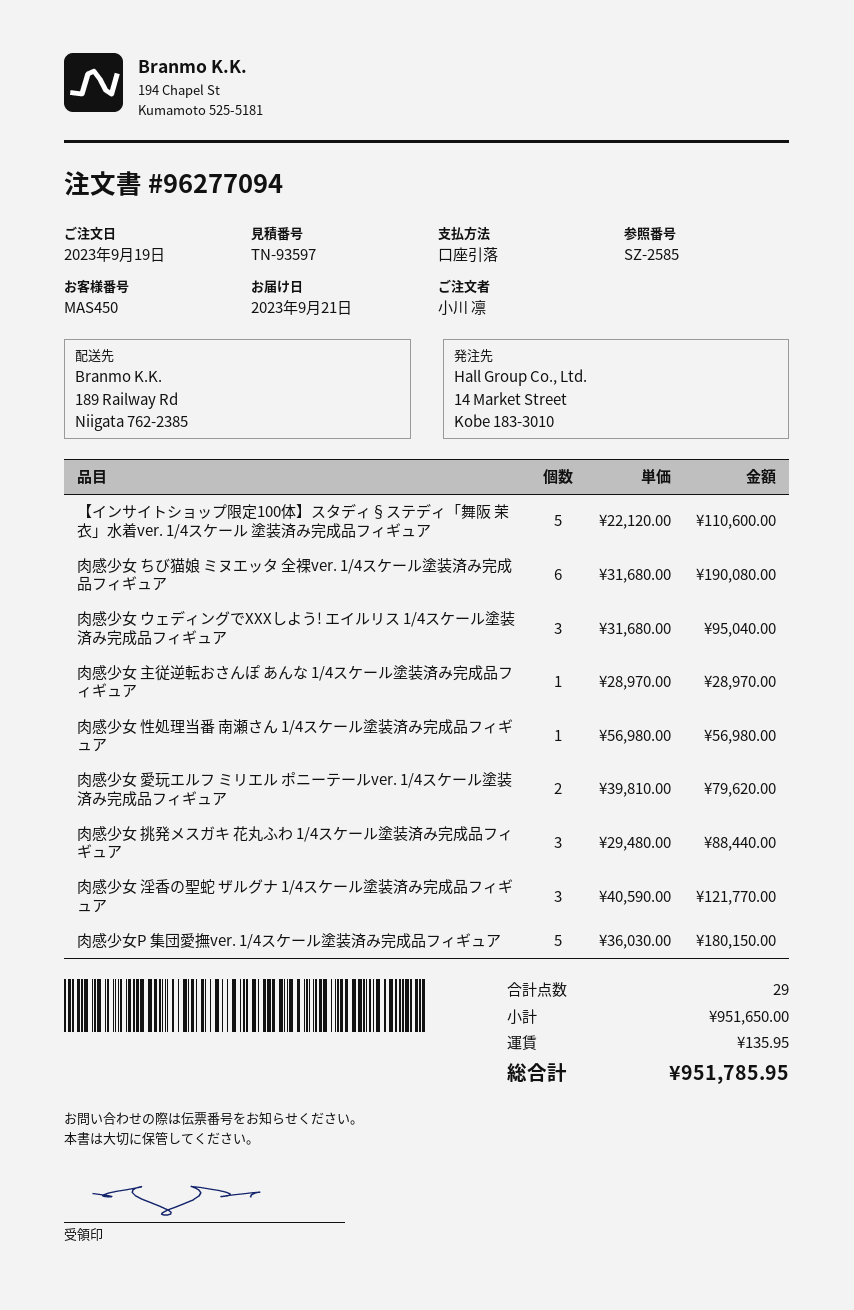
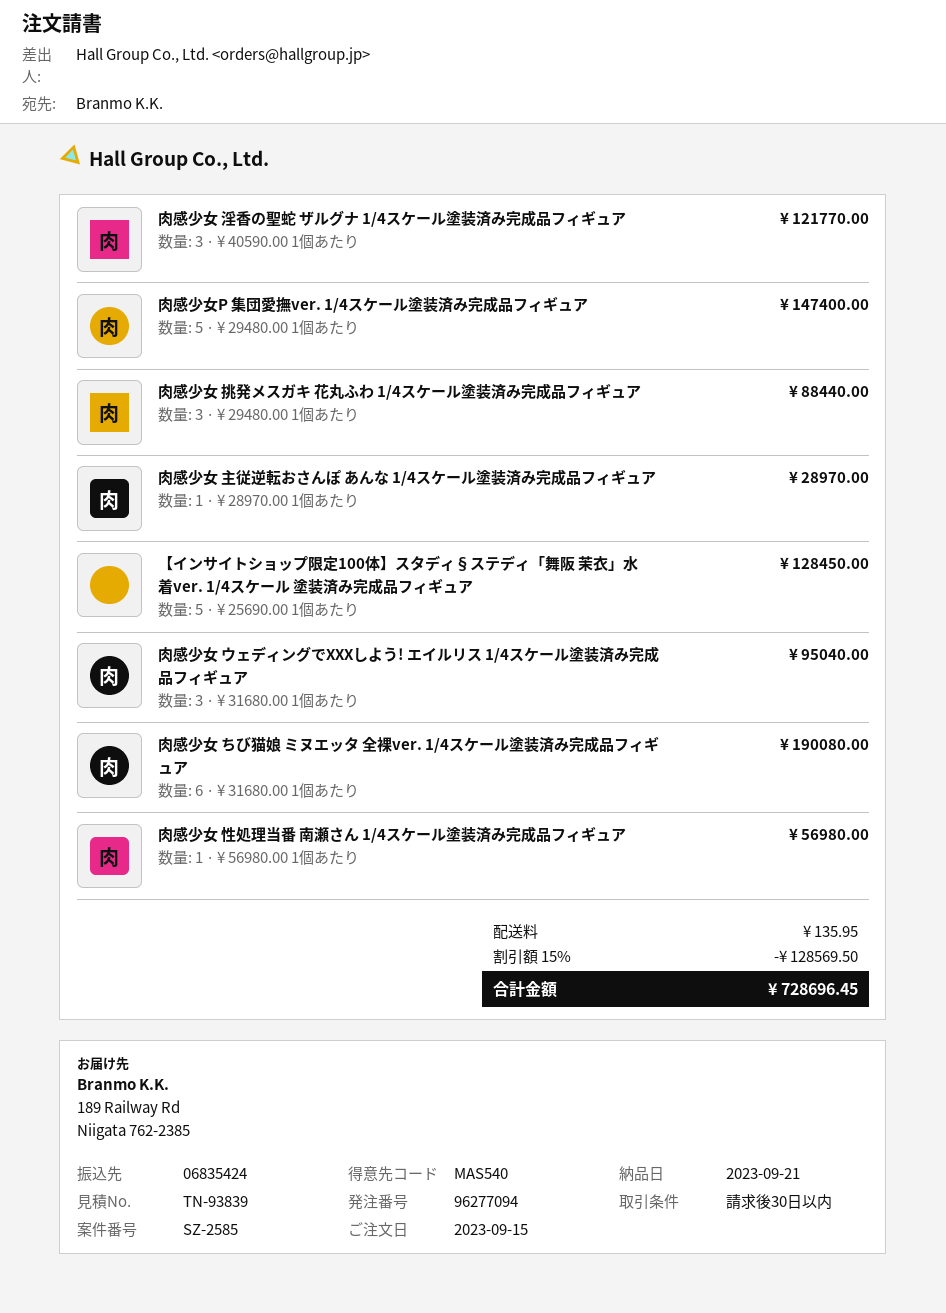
quote number: TN-93597 -> TN-93839
order date: 2023-09-19 -> 2023-09-15
customer number: MAS450 -> MAS540
【インサイトショップ限定100体】スタディ§ステディ「舞阪 茉衣」水着ver. 1/4スケール 塗装済み完成品フィギュア: 5 x 22120.00 = 110600.00 -> 5 x 25690.00 = 128450.00
肉感少女 愛玩エルフ ミリエル ポニーテールver. 1/4スケール塗装済み完成品フィギュア: 2 x 39810.00 = 79620.00 -> none
肉感少女P 集団愛撫ver. 1/4スケール塗装済み完成品フィギュア: 5 x 36030.00 = 180150.00 -> 5 x 29480.00 = 147400.00
discount: none -> 15% = 128569.50
total: 951785.95 -> 728696.45

